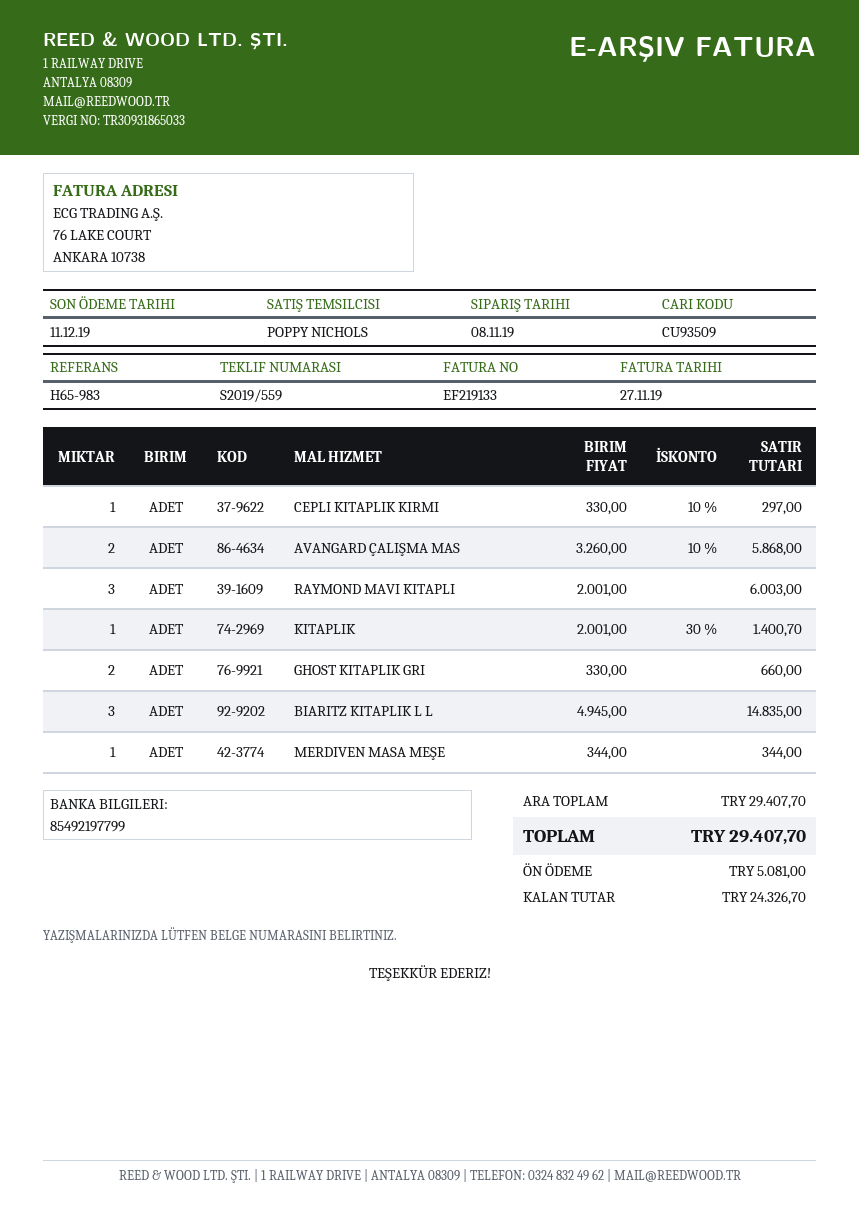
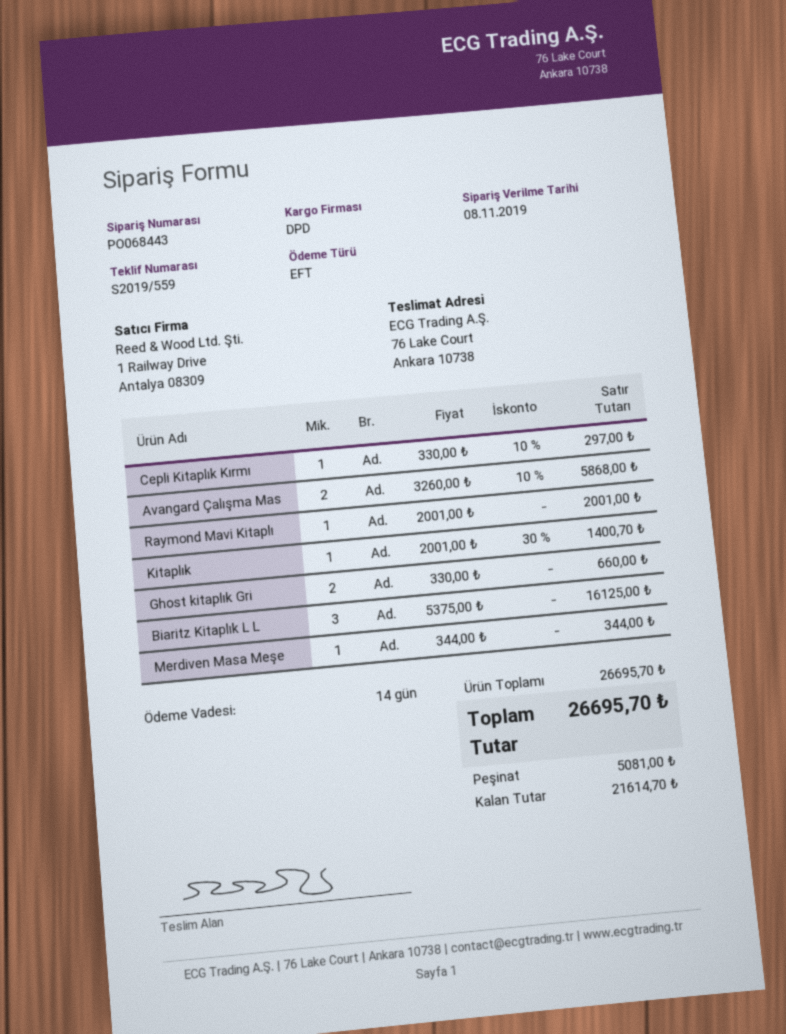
RAYMOND MAVI KITAPLI: 3 x 2001.00 = 6003.00 -> 1 x 2001.00 = 2001.00
BIARITZ KITAPLIK L L: 3 x 4945.00 = 14835.00 -> 3 x 5375.00 = 16125.00
subtotal: 29407.70 -> 26695.70
total: 29407.70 -> 26695.70
balance: 24326.70 -> 21614.70

